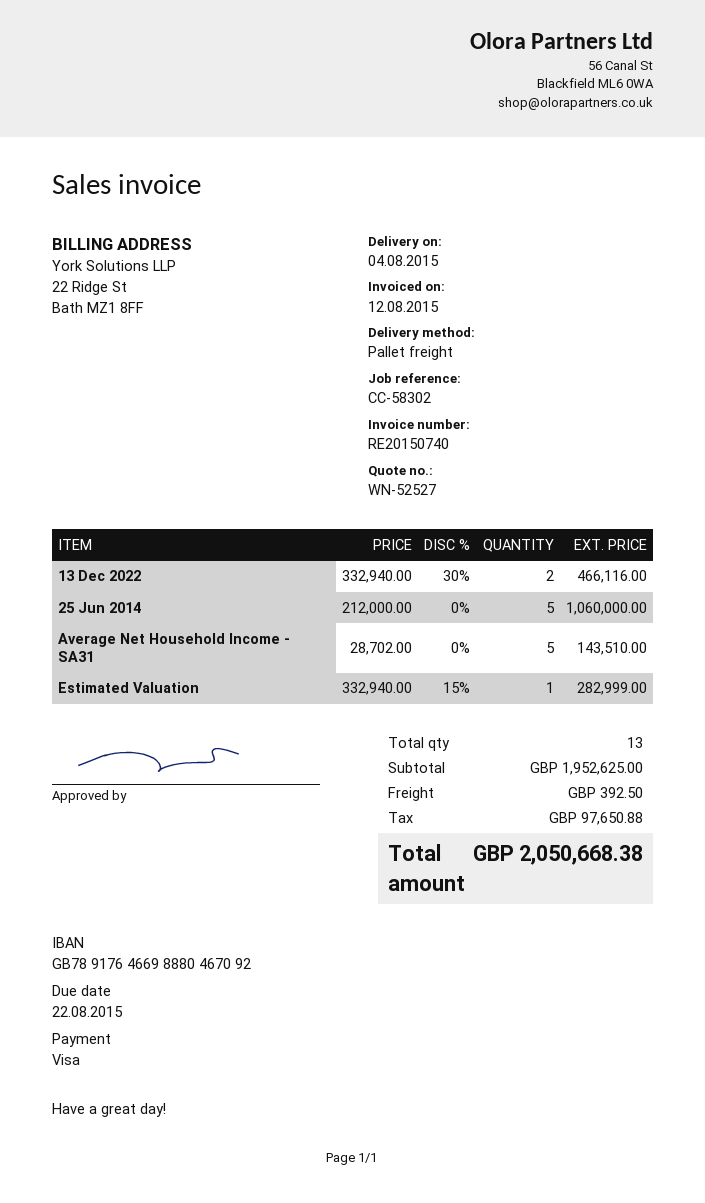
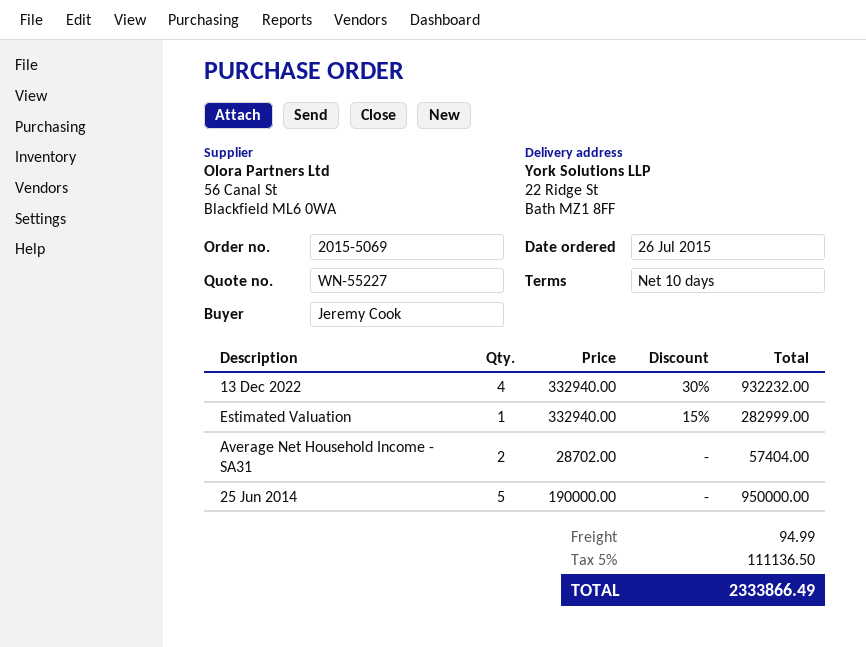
quote number: WN-52527 -> WN-55227
13 Dec 2022: 2 x 332940.00 - 30% = 466116.00 -> 4 x 332940.00 - 30% = 932232.00
25 Jun 2014: 5 x 212000.00 = 1060000.00 -> 5 x 190000.00 = 950000.00
Average Net Household Income - SA31: 5 x 28702.00 = 143510.00 -> 2 x 28702.00 = 57404.00
shipping: 392.50 -> 94.99
tax: 97650.88 -> 111136.50
total: 2050668.38 -> 2333866.49

